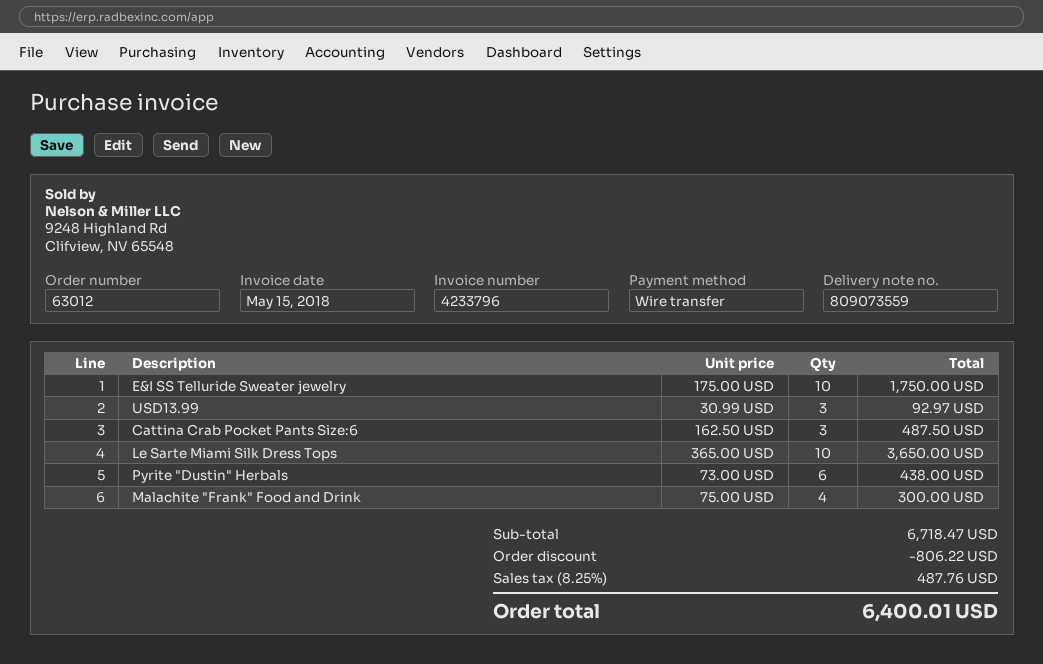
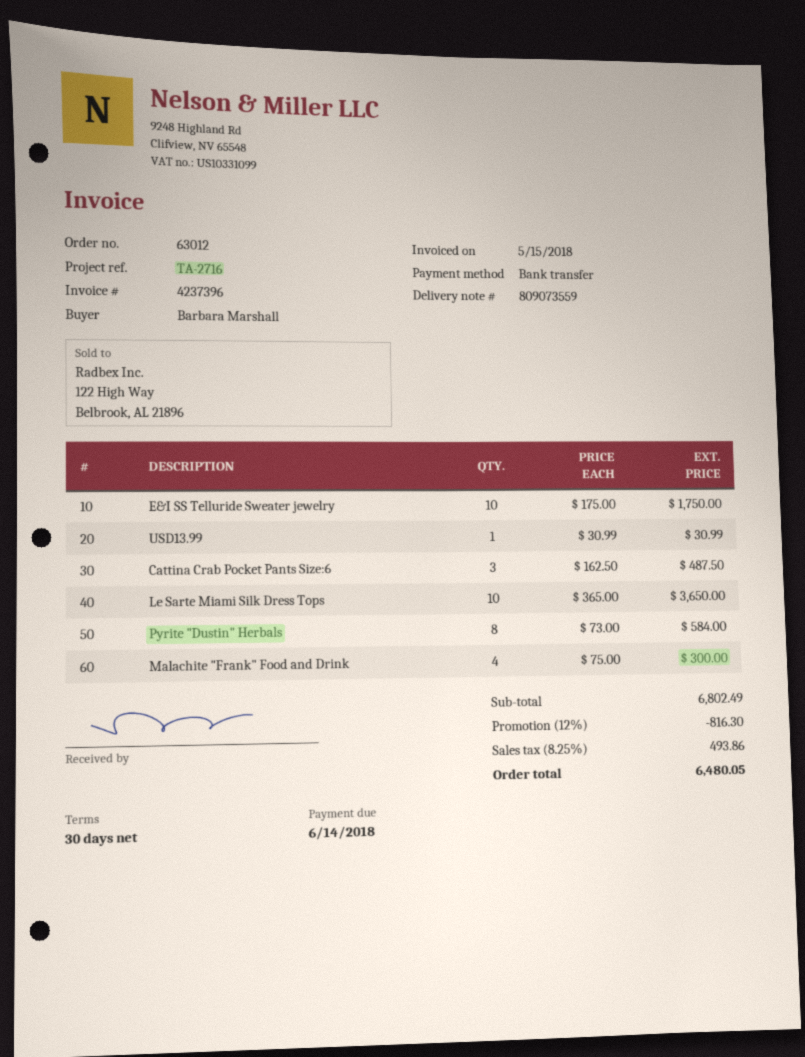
invoice number: 4233796 -> 4237396
USD13.99: 3 x 30.99 = 92.97 -> 1 x 30.99 = 30.99
Pyrite "Dustin" Herbals: 6 x 73.00 = 438.00 -> 8 x 73.00 = 584.00
subtotal: 6718.47 -> 6802.49
discount: 806.22 -> 816.30
tax: 8.25% = 487.76 -> 8.25% = 493.86
total: 6400.01 -> 6480.05

